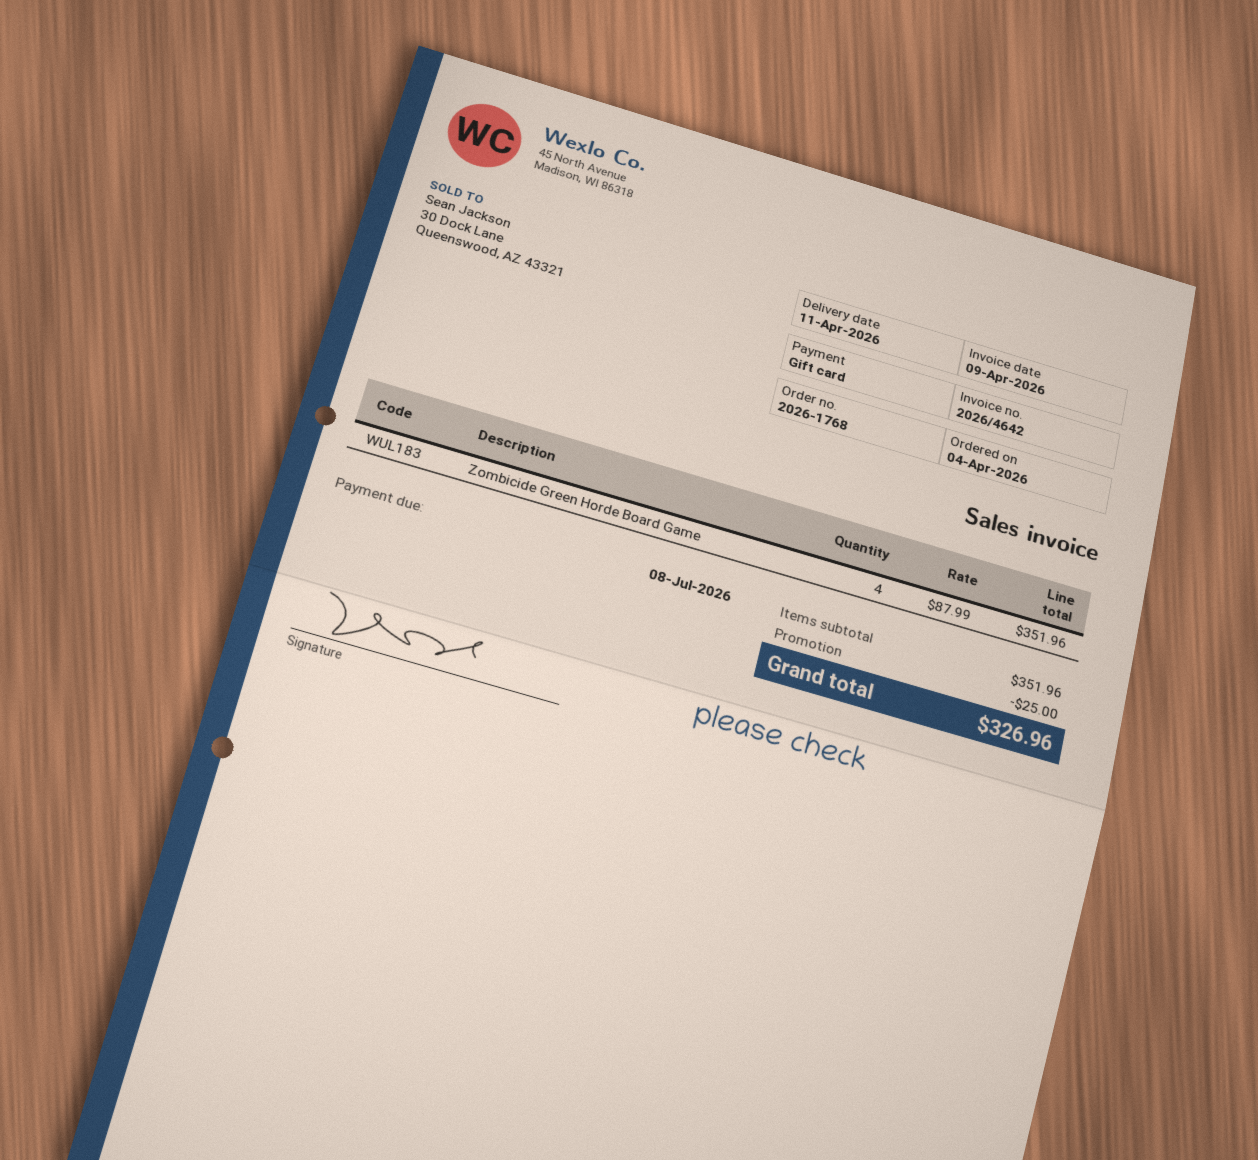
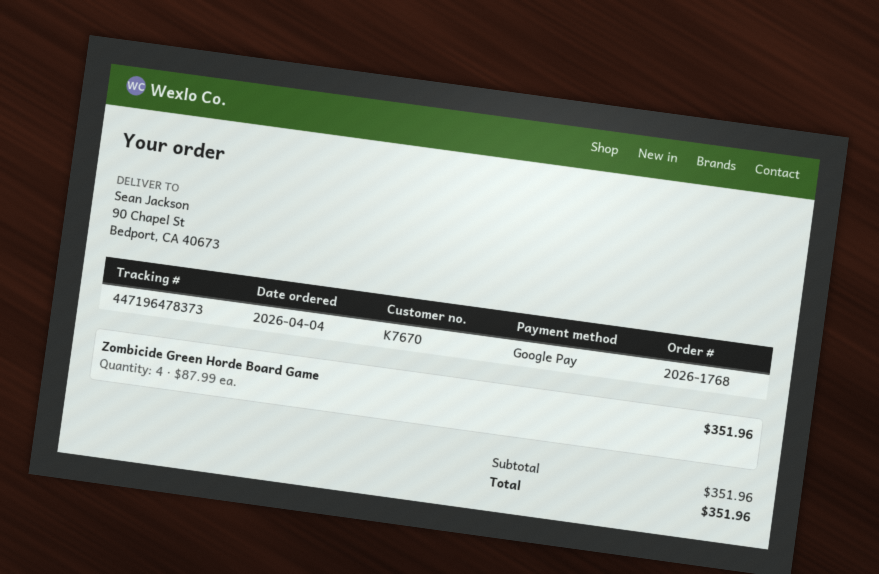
payment method: gift card -> Google Pay
discount: 25.00 -> none
total: 326.96 -> 351.96

